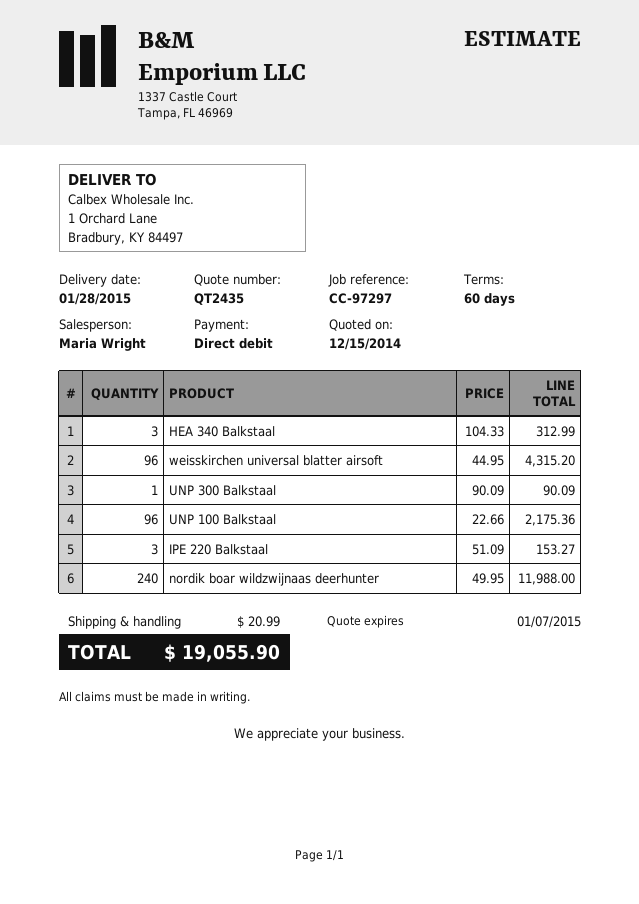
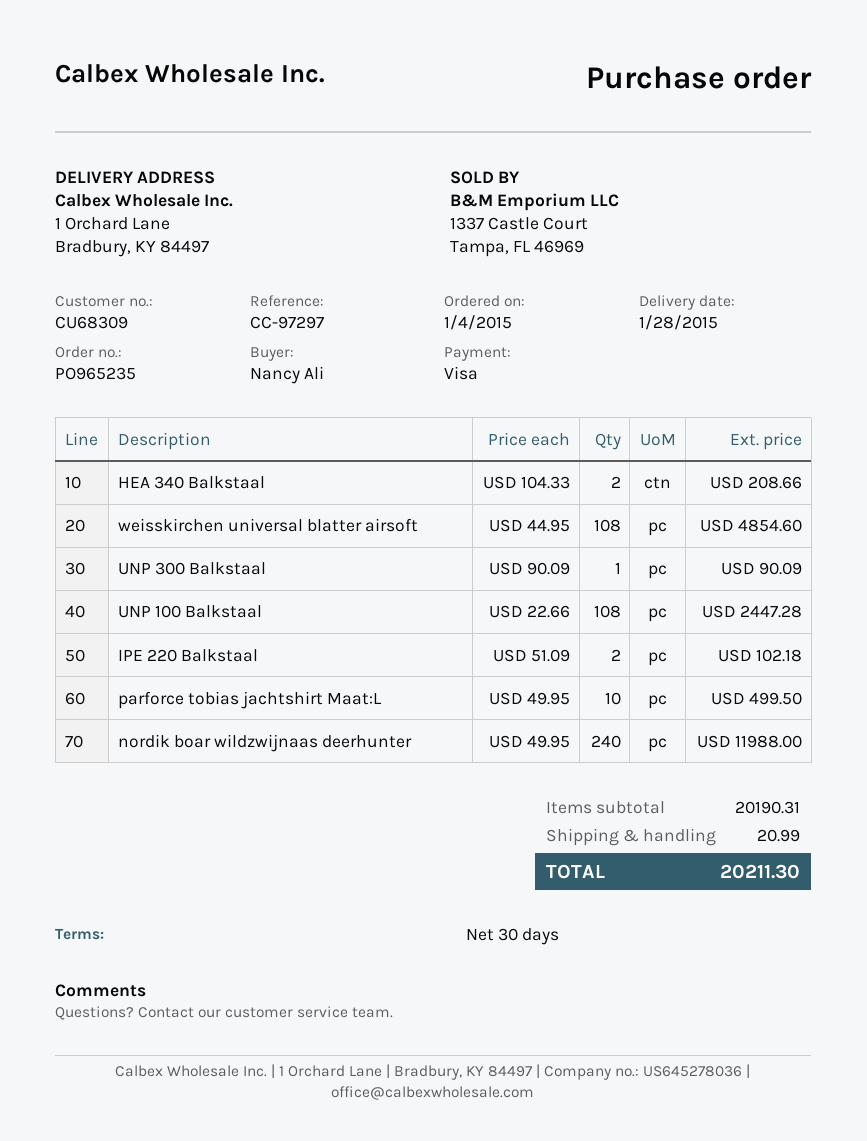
payment terms: 60 days -> 30 days
payment method: direct debit -> Visa
HEA 340 Balkstaal: 3 x 104.33 = 312.99 -> 2 x 104.33 = 208.66
weisskirchen universal blatter airsoft: 96 x 44.95 = 4315.20 -> 108 x 44.95 = 4854.60
UNP 100 Balkstaal: 96 x 22.66 = 2175.36 -> 108 x 22.66 = 2447.28
IPE 220 Balkstaal: 3 x 51.09 = 153.27 -> 2 x 51.09 = 102.18
parforce tobias jachtshirt Maat:L: none -> 10 x 49.95 = 499.50
total: 19055.90 -> 20211.30

